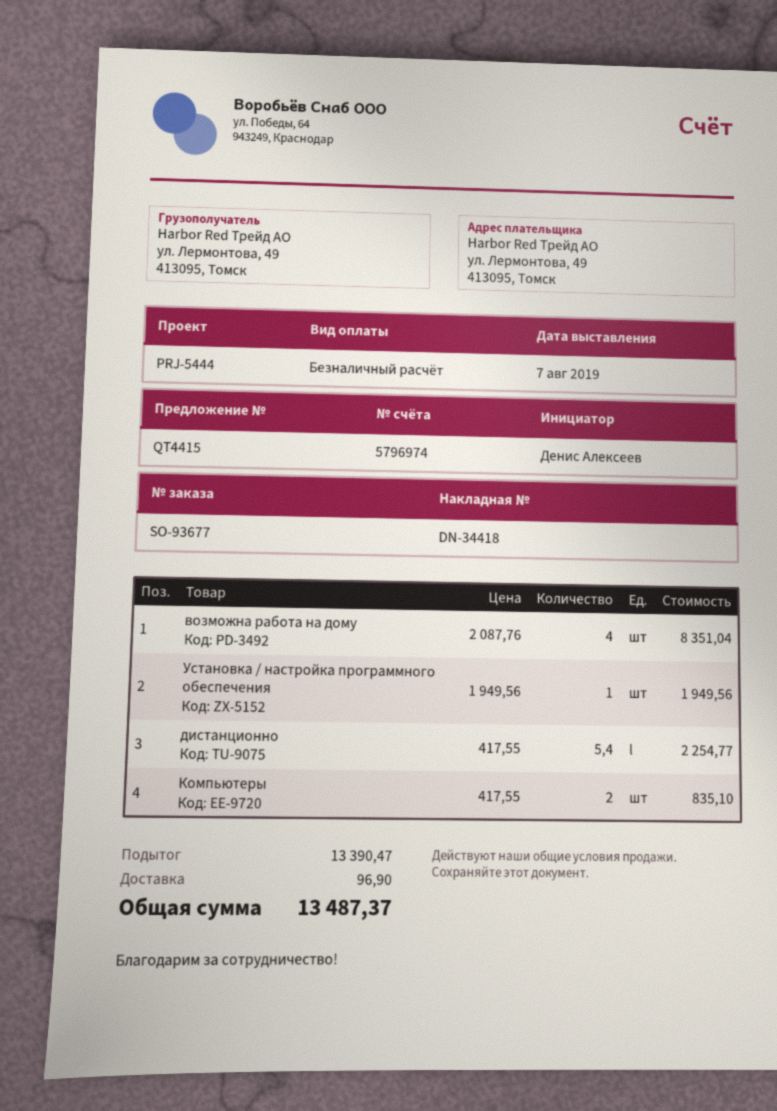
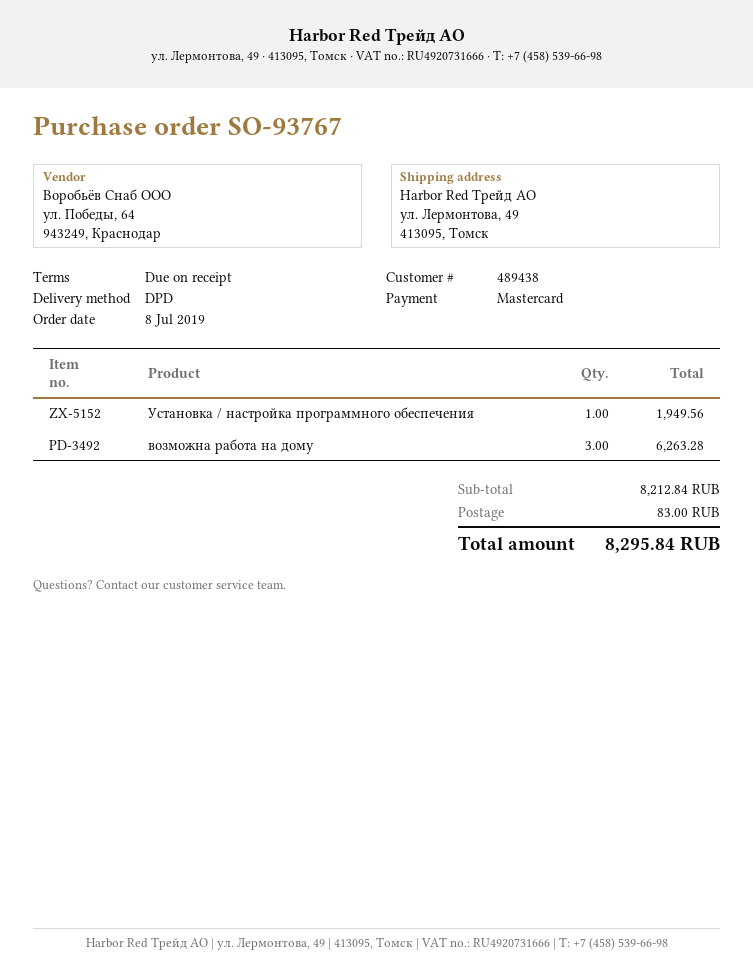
order number: SO-93677 -> SO-93767
payment method: bank transfer -> Mastercard
возможна работа на дому: 4 for 8351.04 -> 3 for 6263.28
дистанционно: 5.4 for 2254.77 -> none
Компьютеры: 2 for 835.10 -> none
subtotal: 13390.47 -> 8212.84
shipping: 96.90 -> 83.00
total: 13487.37 -> 8295.84

